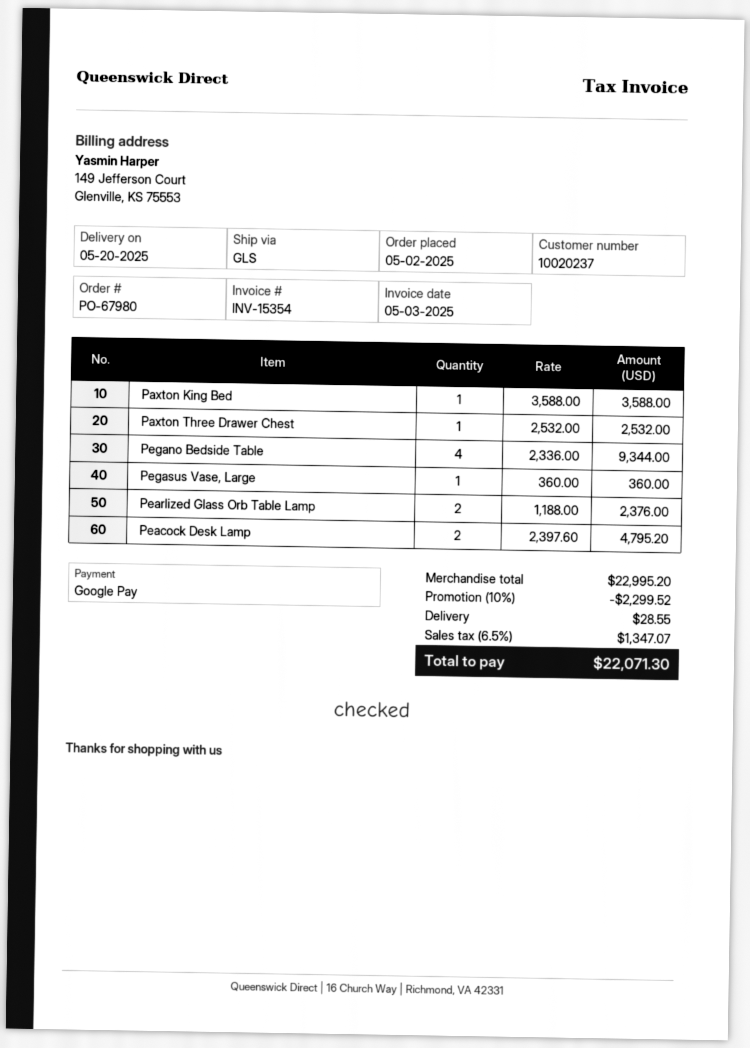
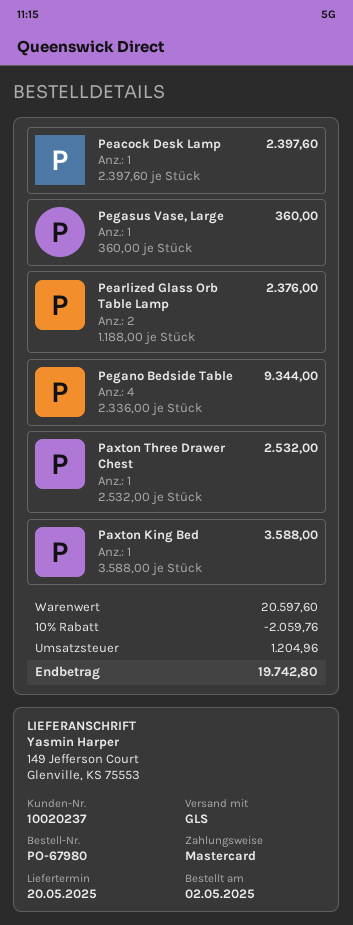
payment method: Google Pay -> Mastercard
Peacock Desk Lamp: 2 x 2397.60 = 4795.20 -> 1 x 2397.60 = 2397.60
subtotal: 22995.20 -> 20597.60
discount: 10% = 2299.52 -> 10% = 2059.76
shipping: 28.55 -> none
tax: 1347.07 -> 1204.96
total: 22071.30 -> 19742.80

